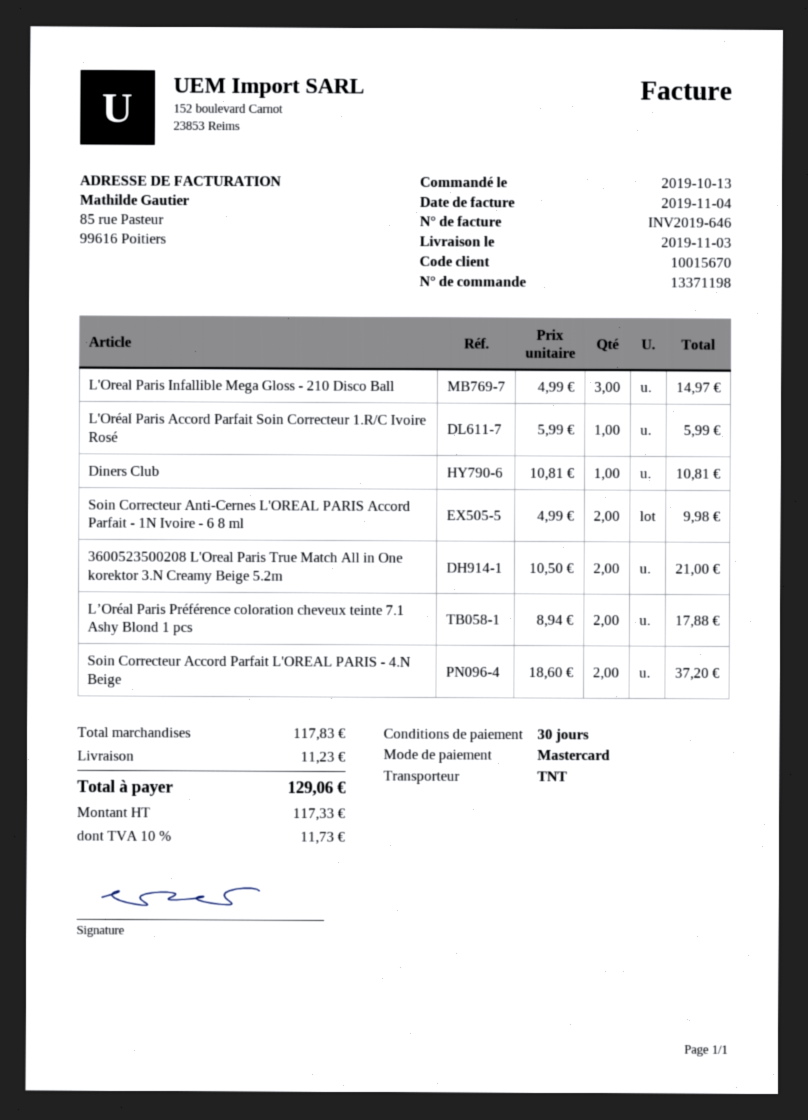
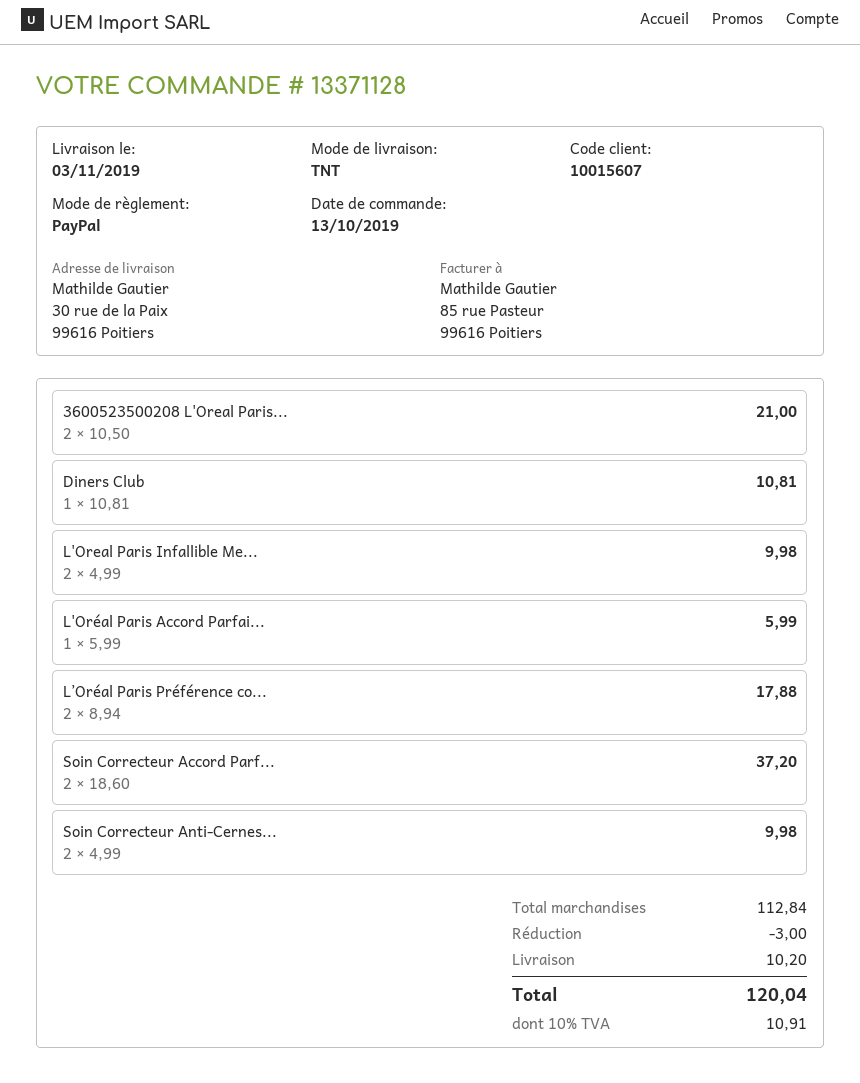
order number: 13371198 -> 13371128
customer number: 10015670 -> 10015607
payment method: Mastercard -> PayPal
L'Oreal Paris Infallible Mega Gloss - 210 Disco Ball: 3 x 4.99 = 14.97 -> 2 x 4.99 = 9.98
subtotal: 117.83 -> 112.84
discount: none -> 3.00
shipping: 11.23 -> 10.20
tax: 10% = 11.73 -> 10% = 10.91
total: 129.06 -> 120.04

